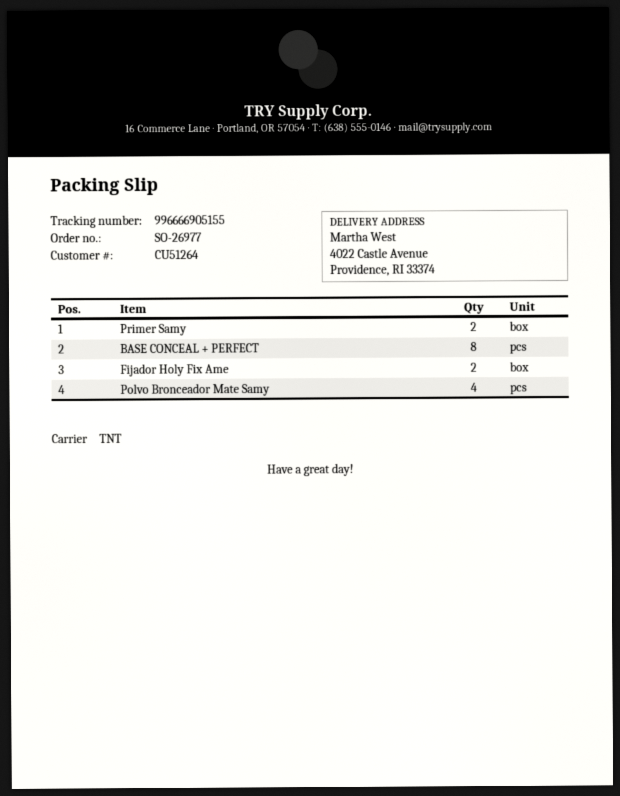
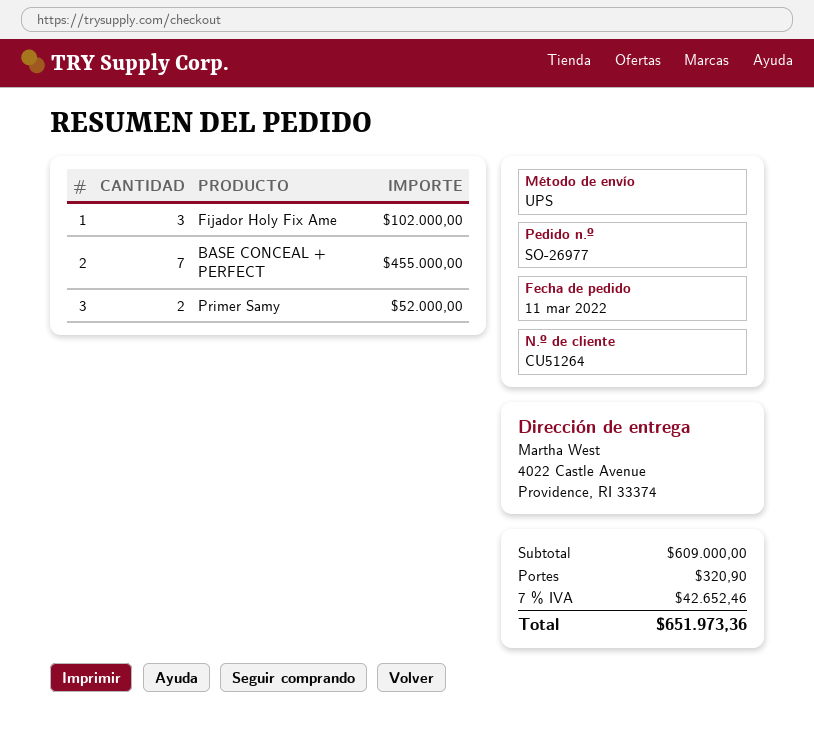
shipping method: TNT -> UPS
BASE CONCEAL + PERFECT: 8 -> 7
Fijador Holy Fix Ame: 2 -> 3
Polvo Bronceador Mate Samy: 4 -> none

